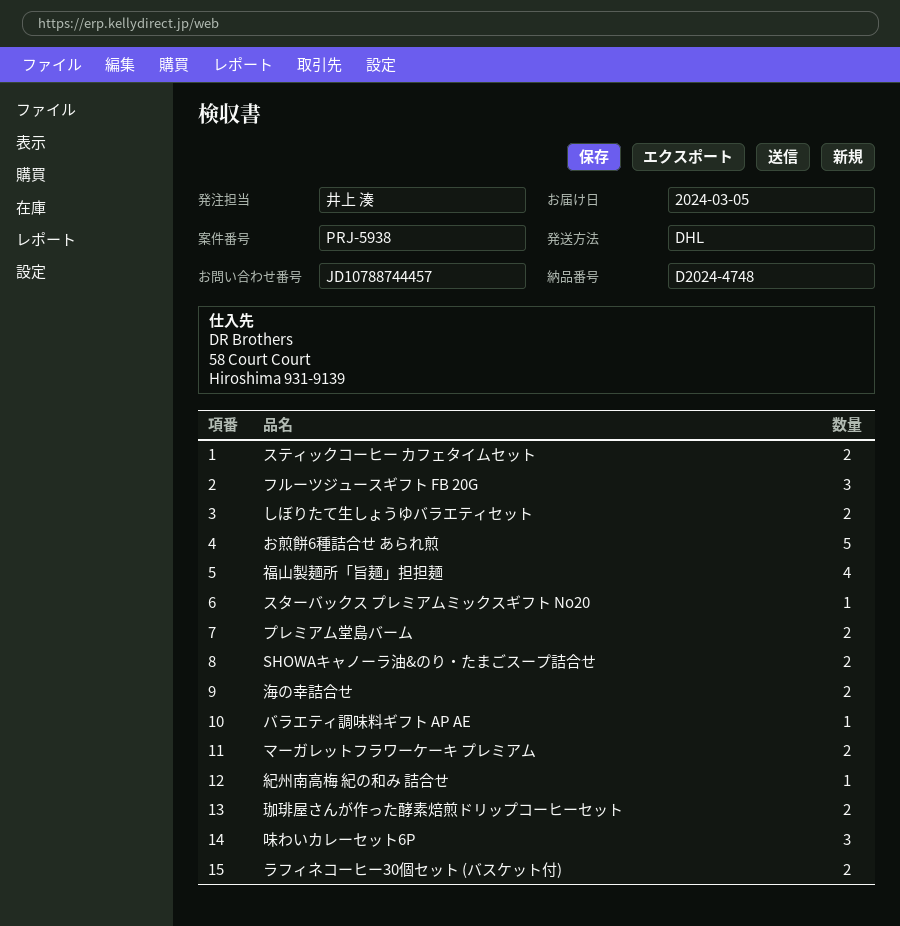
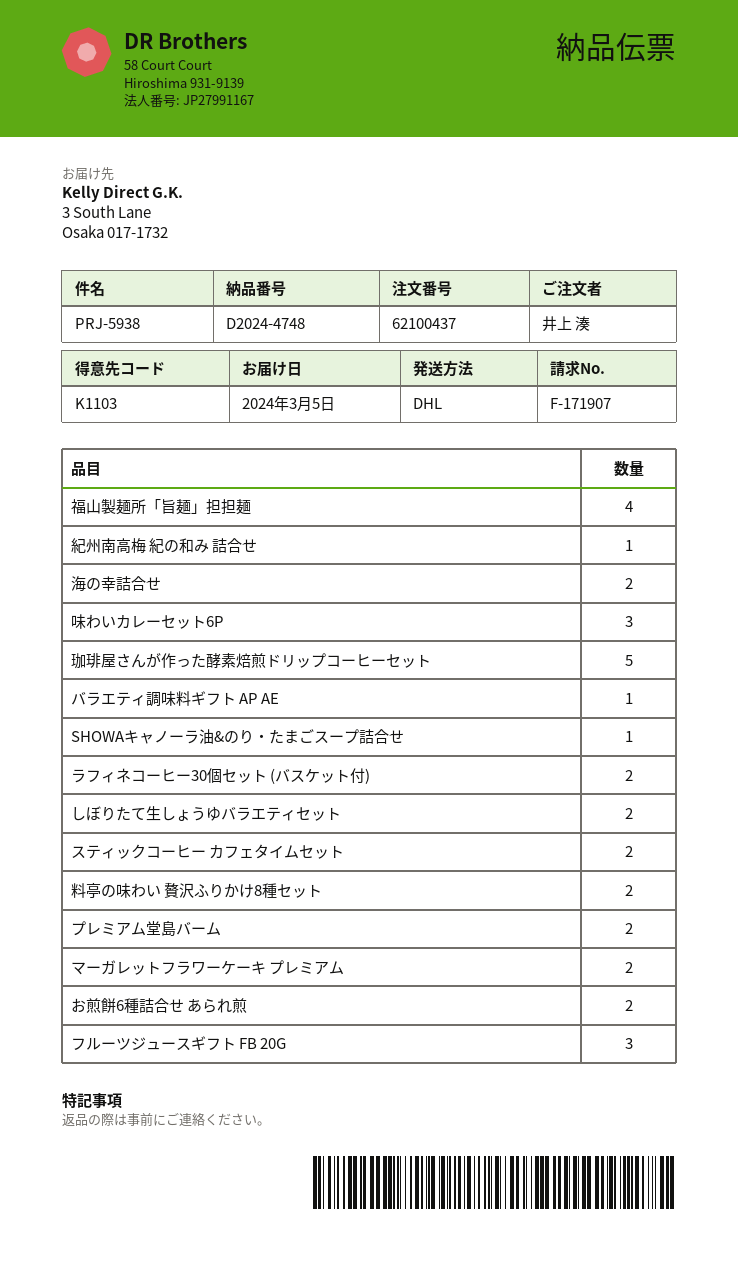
お煎餅6種詰合せ あられ煎: 5 -> 2
スターバックス プレミアムミックスギフト No20: 1 -> none
SHOWAキャノーラ油&のり・たまごスープ詰合せ: 2 -> 1
珈琲屋さんが作った酵素焙煎ドリップコーヒーセット: 2 -> 5
料亭の味わい 贅沢ふりかけ8種セット: none -> 2

